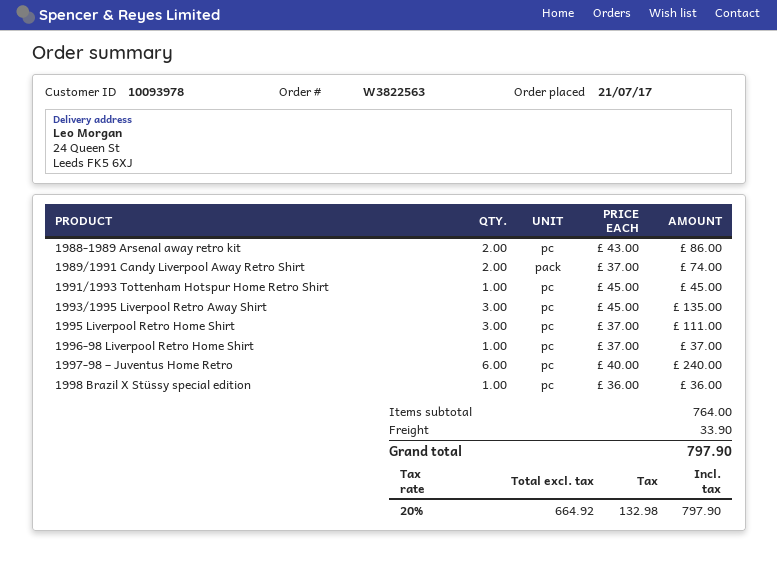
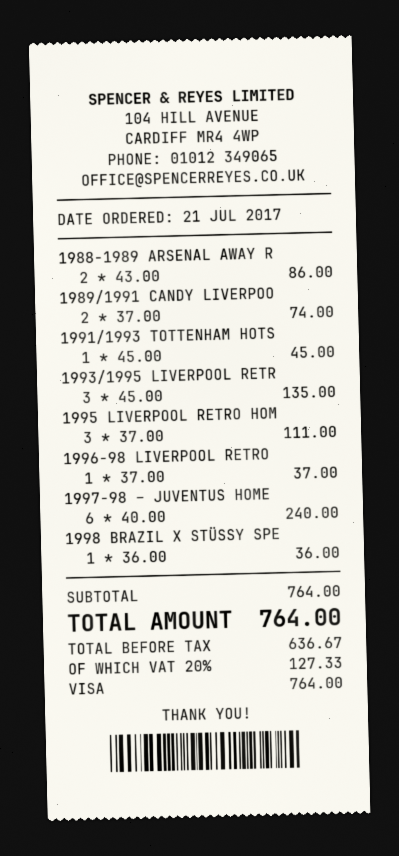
shipping: 33.90 -> none
net: 664.92 -> 636.67
tax: 20% = 132.98 -> 20% = 127.33
total: 797.90 -> 764.00

